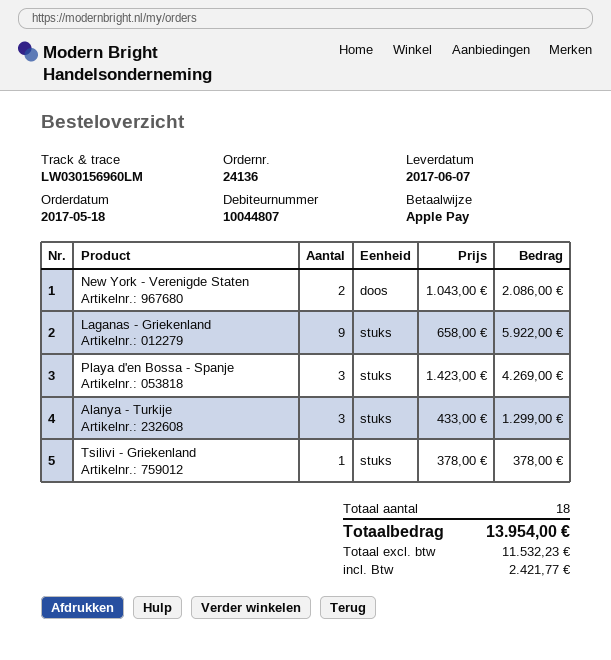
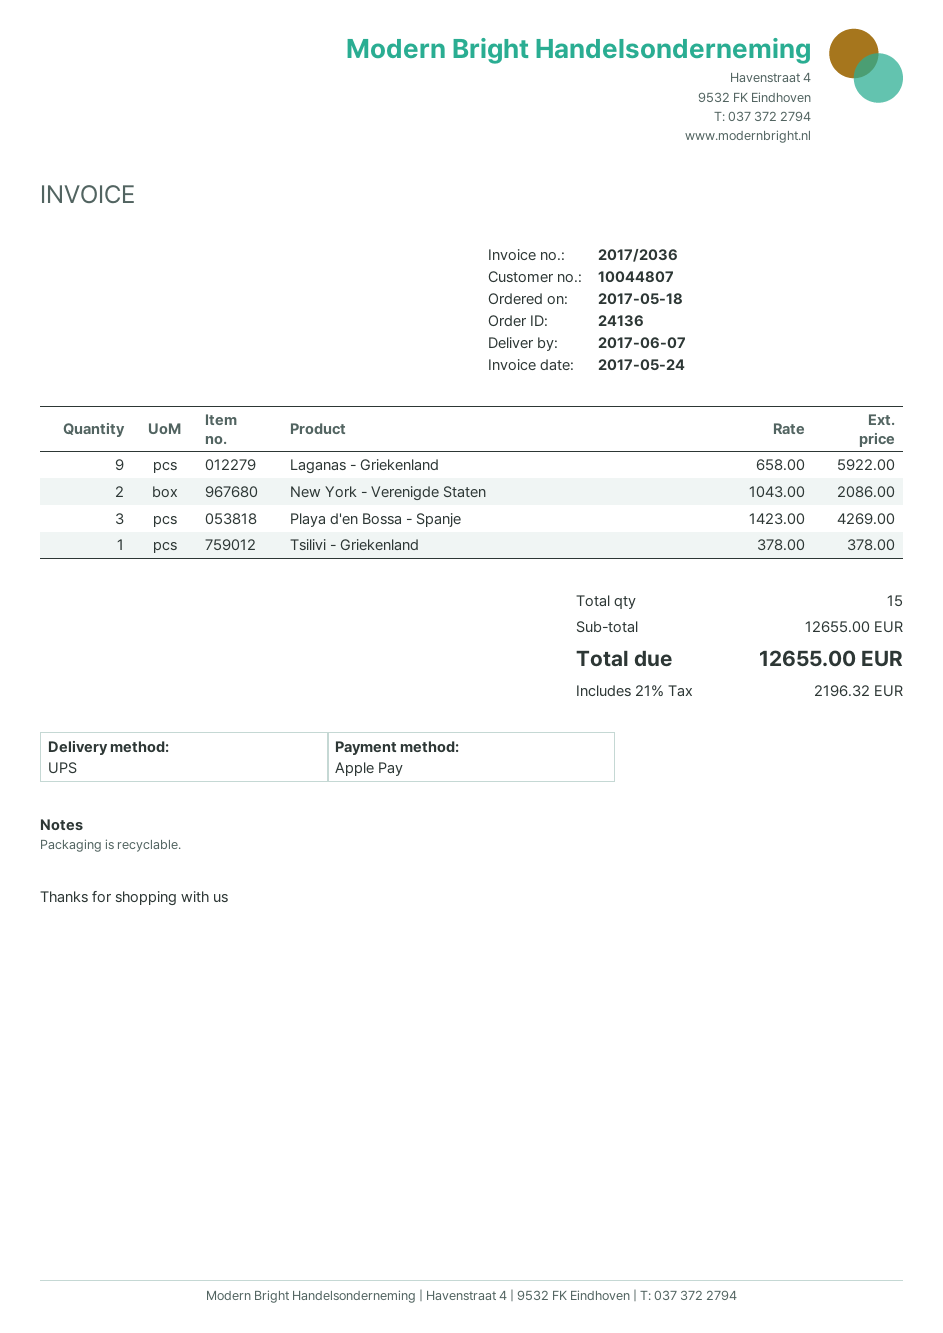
Alanya - Turkije: 3 x 433.00 = 1299.00 -> none
total quantity: 18 -> 15
tax: 2421.77 -> 2196.32
total: 13954.00 -> 12655.00

